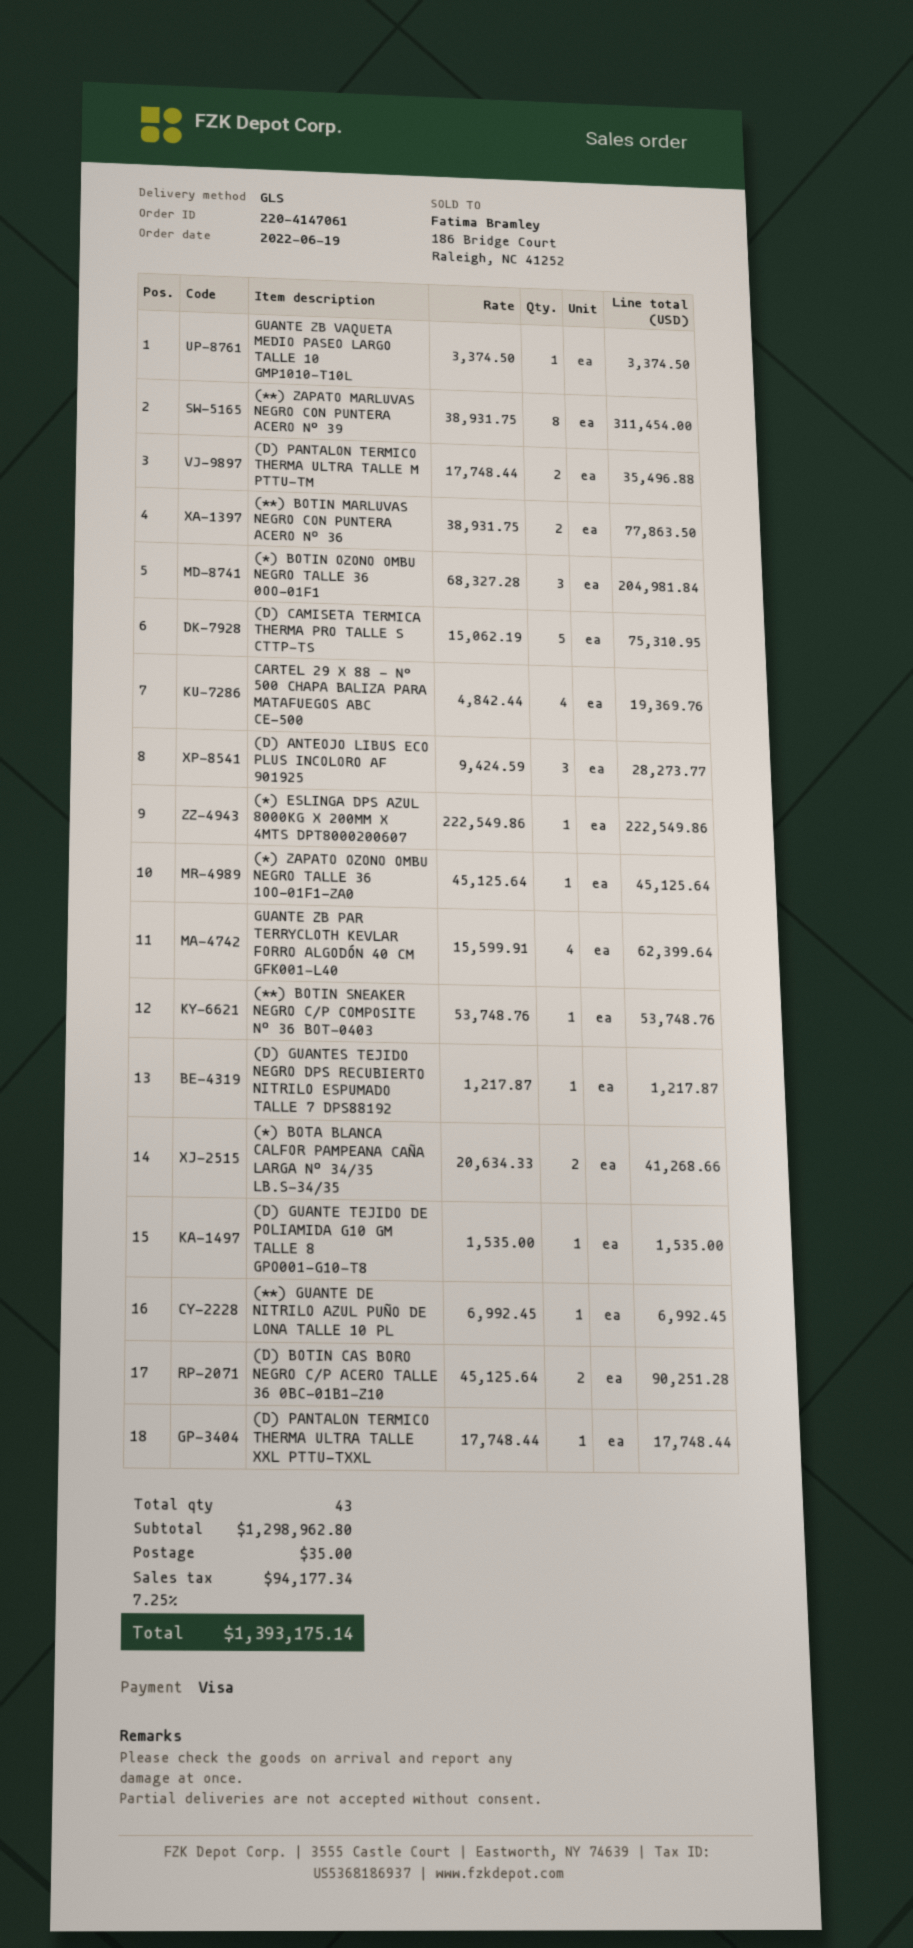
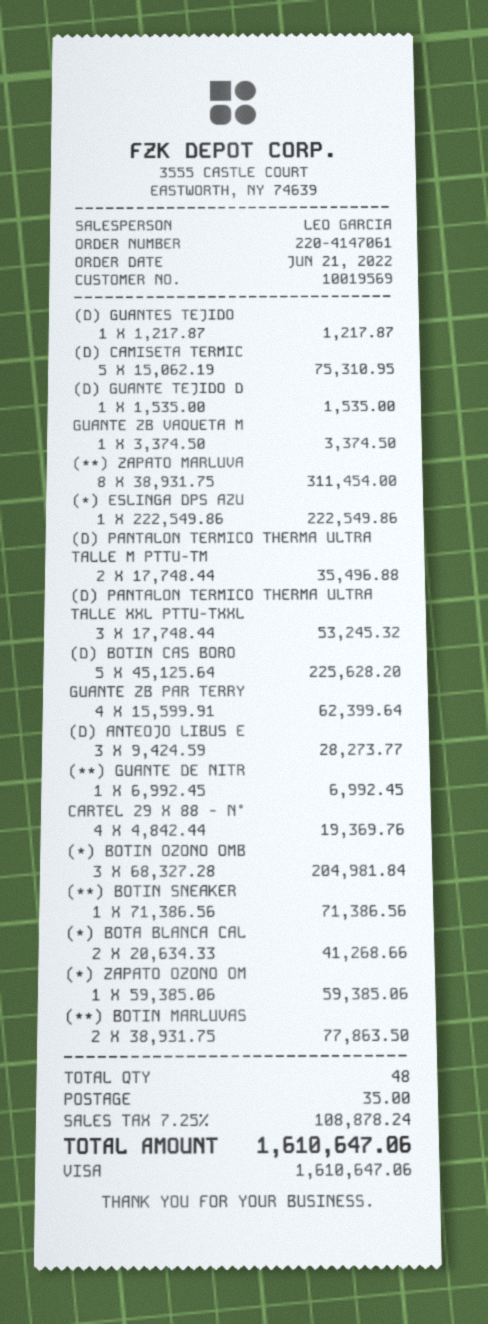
order date: 2022-06-19 -> 2022-06-21
(*) ZAPATO OZONO OMBU NEGRO TALLE 36 1OO-01F1-ZA0: 1 x 45125.64 = 45125.64 -> 1 x 59385.06 = 59385.06
(**) BOTIN SNEAKER NEGRO C/P COMPOSITE Nº 36 BOT-0403: 1 x 53748.76 = 53748.76 -> 1 x 71386.56 = 71386.56
(D) BOTIN CAS BORO NEGRO C/P ACERO TALLE 36 0BC-01B1-Z10: 2 x 45125.64 = 90251.28 -> 5 x 45125.64 = 225628.20
(D) PANTALON TERMICO THERMA ULTRA TALLE XXL PTTU-TXXL: 1 x 17748.44 = 17748.44 -> 3 x 17748.44 = 53245.32
total quantity: 43 -> 48
tax: 7.25% = 94177.34 -> 7.25% = 108878.24
total: 1393175.14 -> 1610647.06

